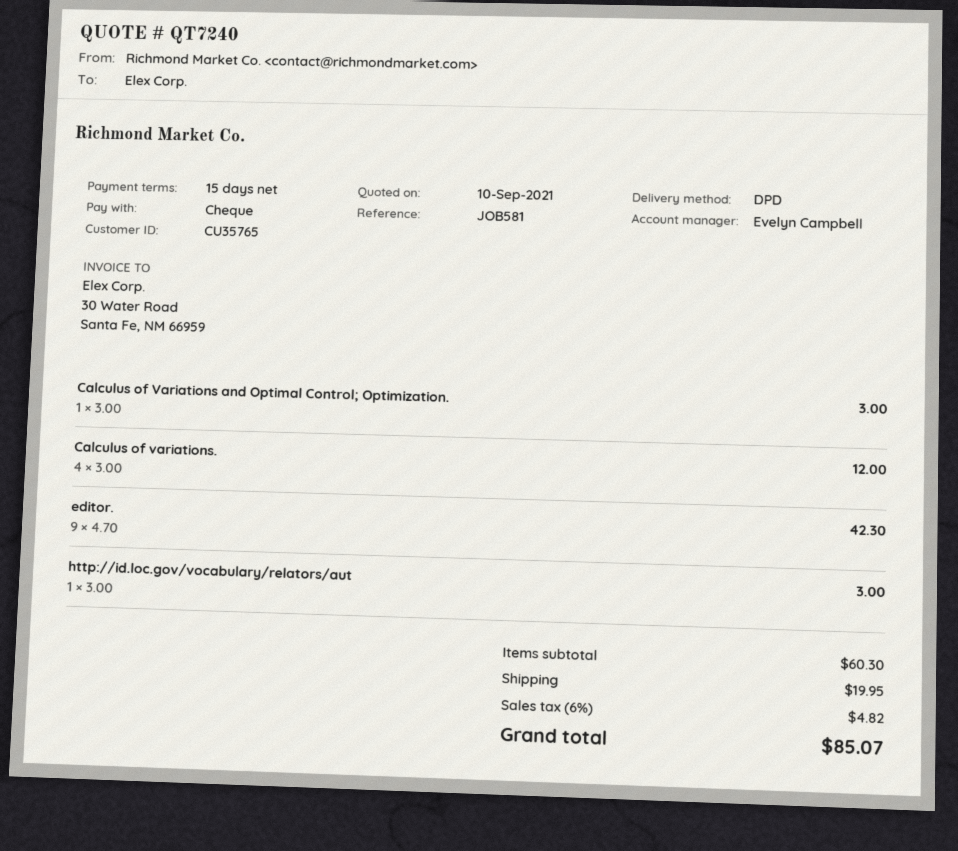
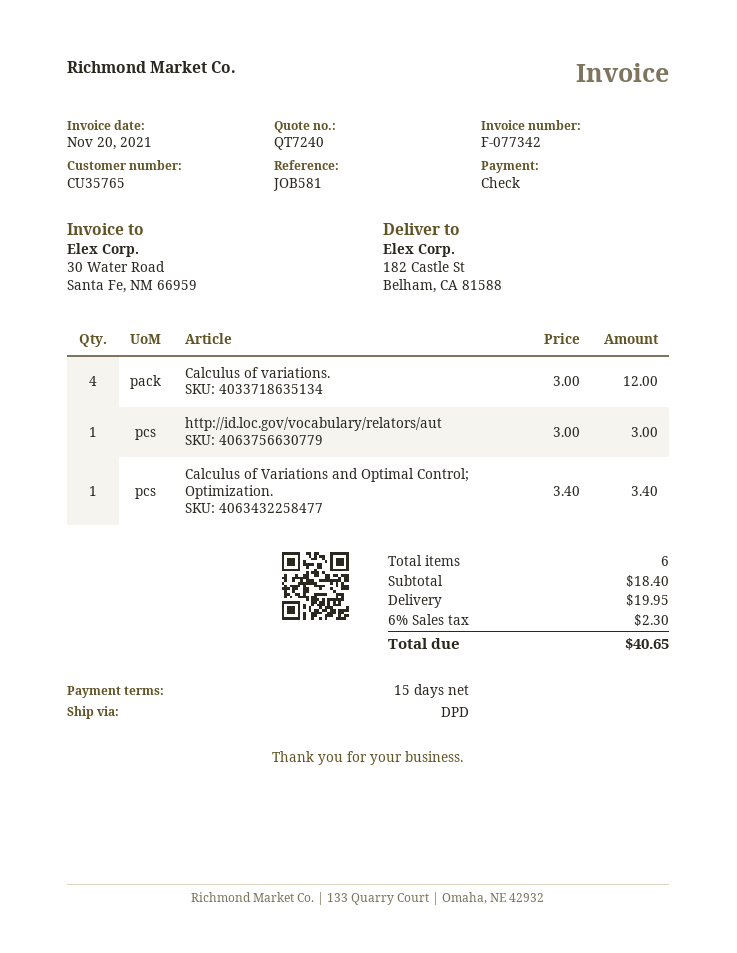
Calculus of Variations and Optimal Control; Optimization.: 1 x 3.00 = 3.00 -> 1 x 3.40 = 3.40
editor.: 9 x 4.70 = 42.30 -> none
subtotal: 60.30 -> 18.40
tax: 6% = 4.82 -> 6% = 2.30
total: 85.07 -> 40.65

